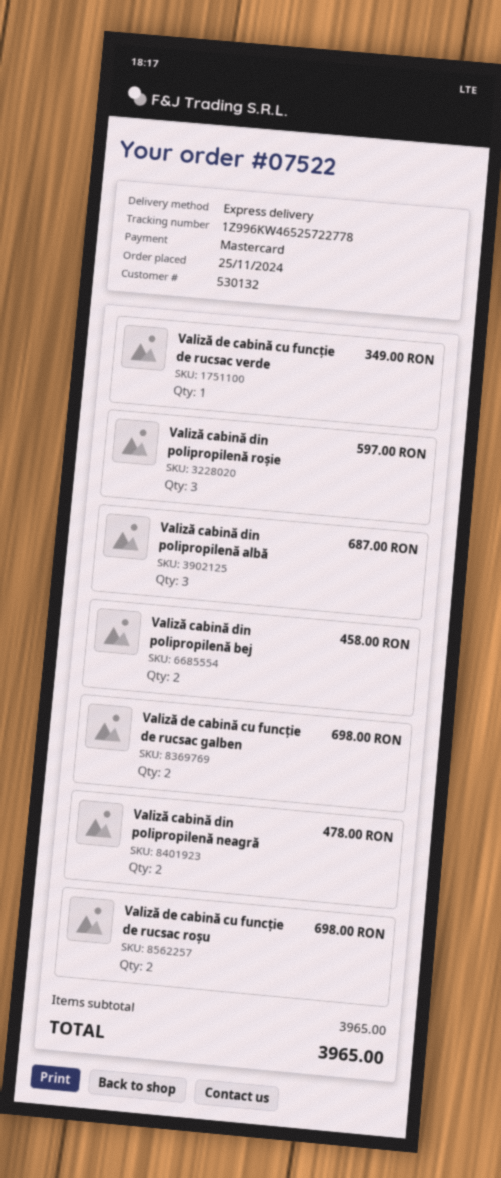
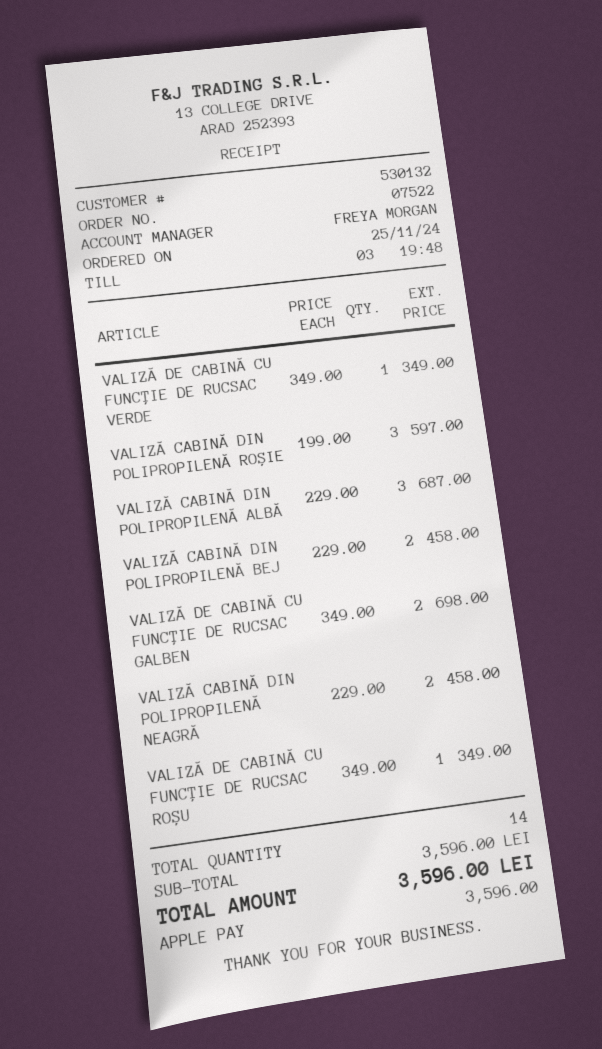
payment method: Mastercard -> Apple Pay
Valiză cabină din polipropilenă neagră: 2 for 478.00 -> 2 for 458.00
Valiză de cabină cu funcție de rucsac roșu: 2 for 698.00 -> 1 for 349.00
subtotal: 3965.00 -> 3596.00
total: 3965.00 -> 3596.00

